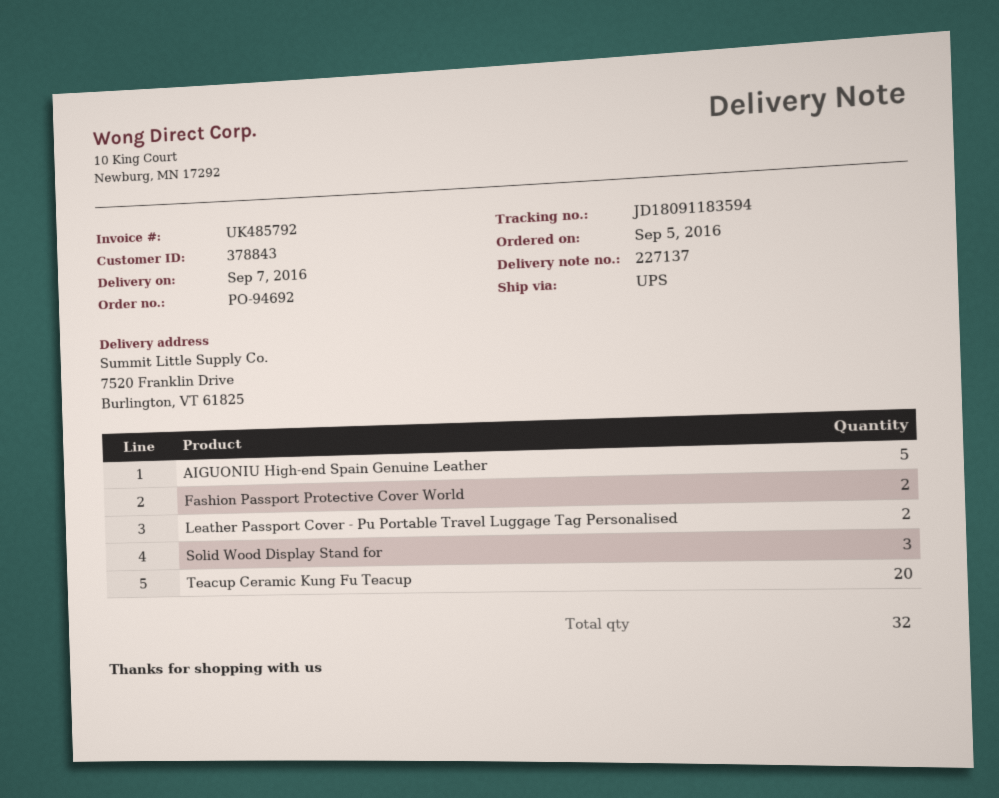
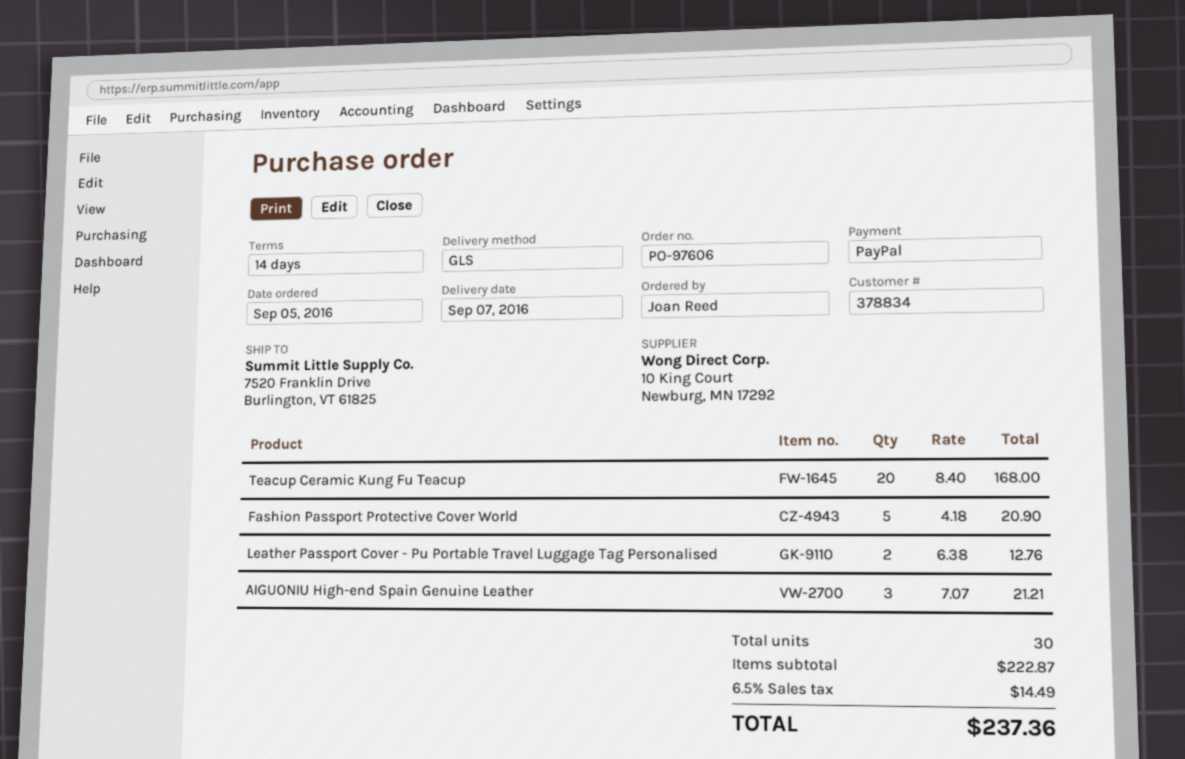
order number: PO-94692 -> PO-97606
customer number: 378843 -> 378834
shipping method: UPS -> GLS
AIGUONIU High-end Spain Genuine Leather: 5 -> 3
Fashion Passport Protective Cover World: 2 -> 5
Solid Wood Display Stand for: 3 -> none
total quantity: 32 -> 30

